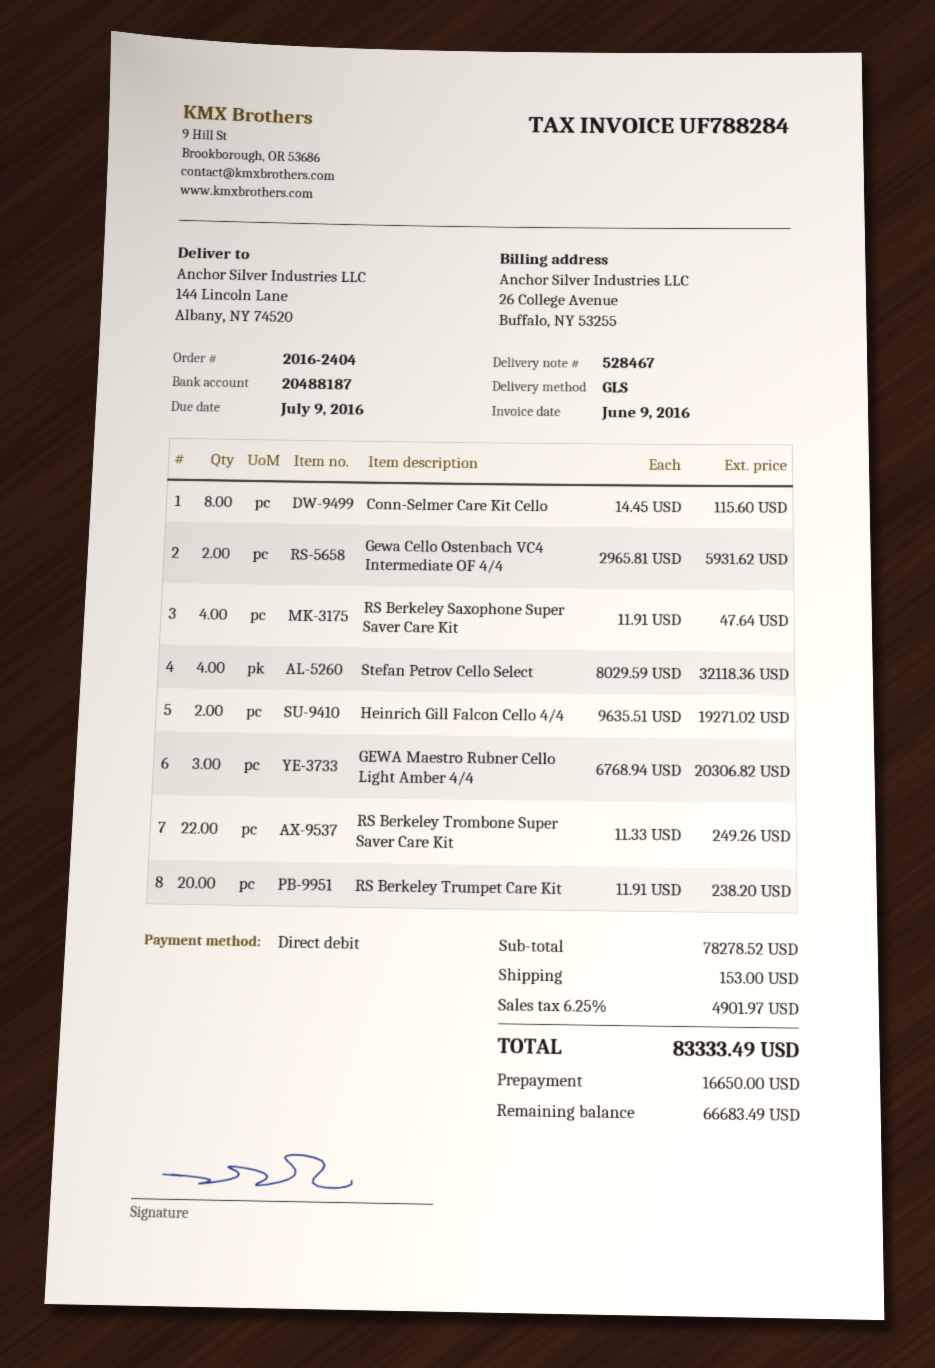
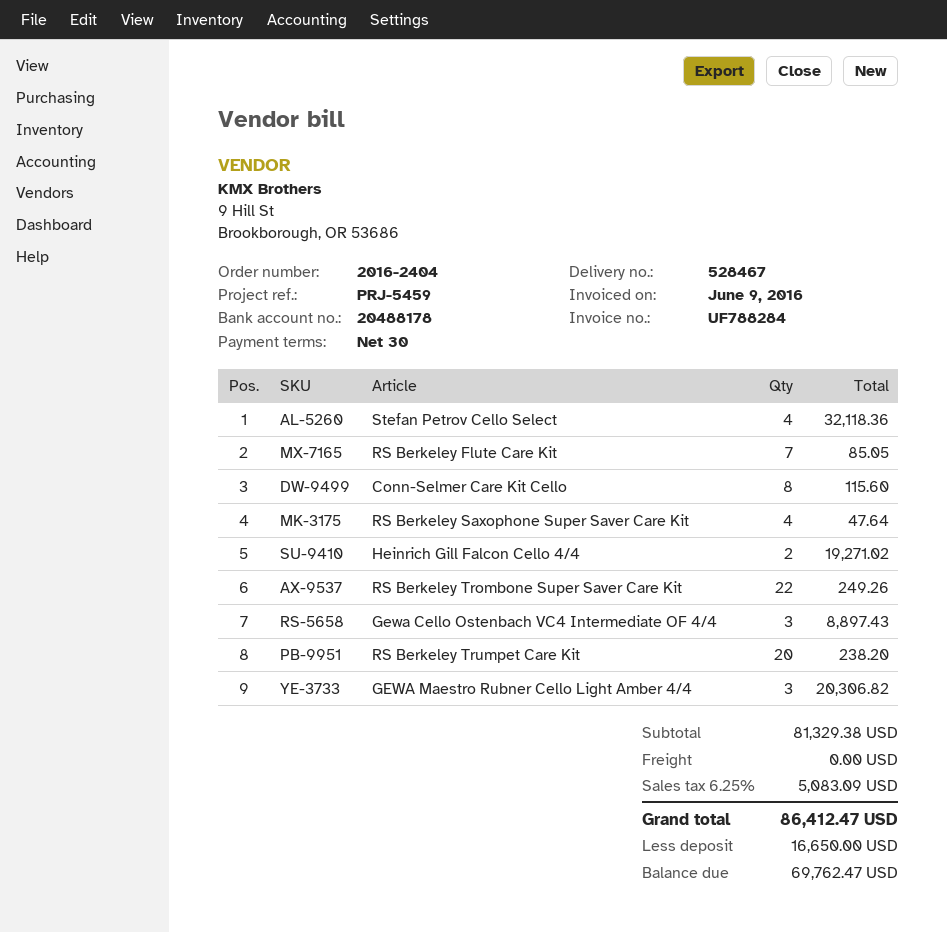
bank account: 20488187 -> 20488178
Gewa Cello Ostenbach VC4 Intermediate OF 4/4: 2 for 5931.62 -> 3 for 8897.43
RS Berkeley Flute Care Kit: none -> 7 for 85.05
subtotal: 78278.52 -> 81329.38
shipping: 153.00 -> 0.00
tax: 6.25% = 4901.97 -> 6.25% = 5083.09
total: 83333.49 -> 86412.47
balance: 66683.49 -> 69762.47

